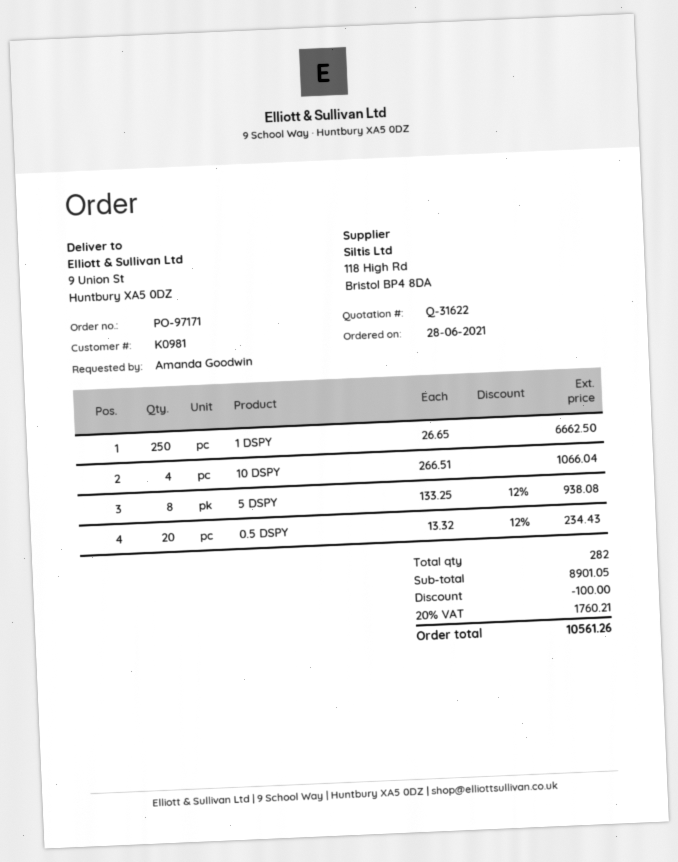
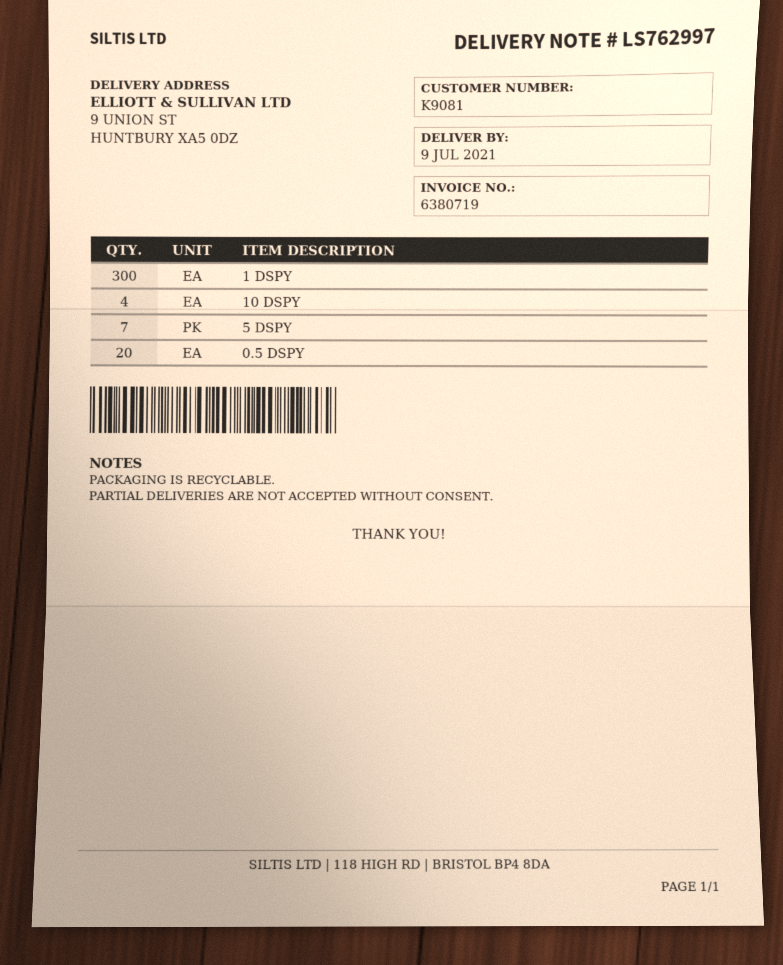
customer number: K0981 -> K9081
1 DSPY: 250 -> 300
5 DSPY: 8 -> 7

